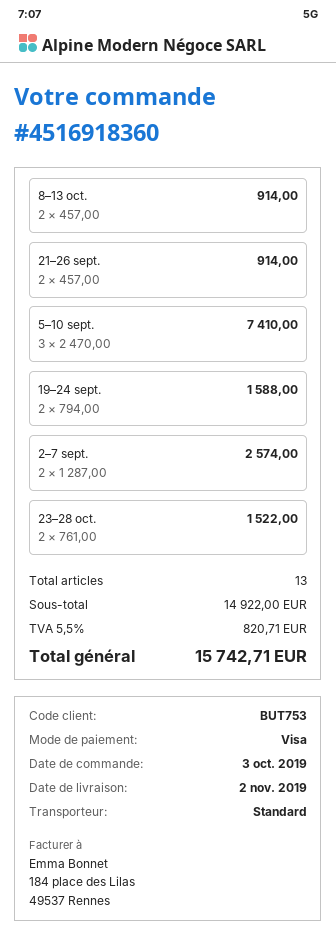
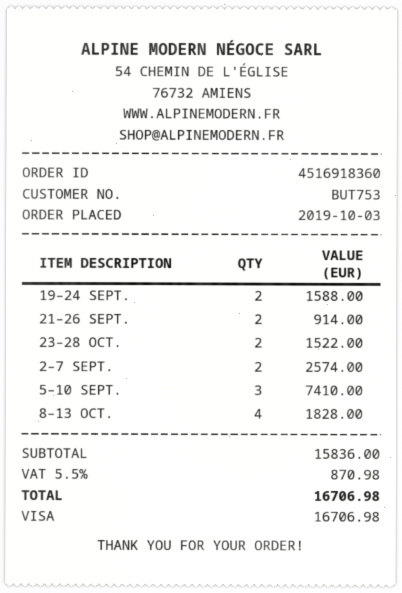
8–13 oct.: 2 for 914.00 -> 4 for 1828.00
subtotal: 14922.00 -> 15836.00
tax: 5.5% = 820.71 -> 5.5% = 870.98
total: 15742.71 -> 16706.98

